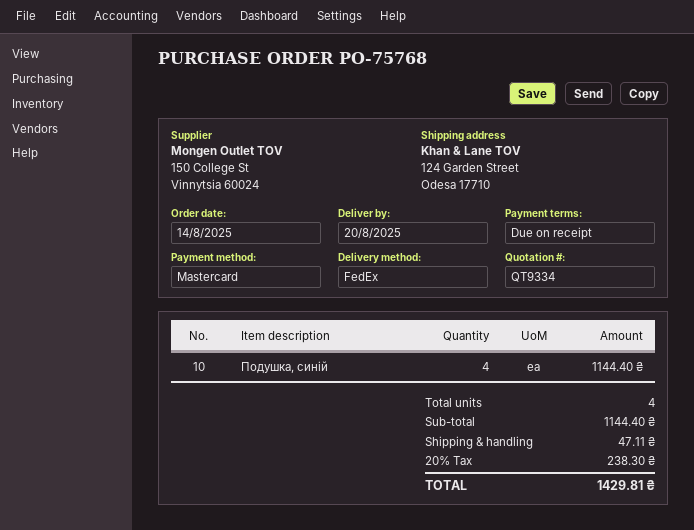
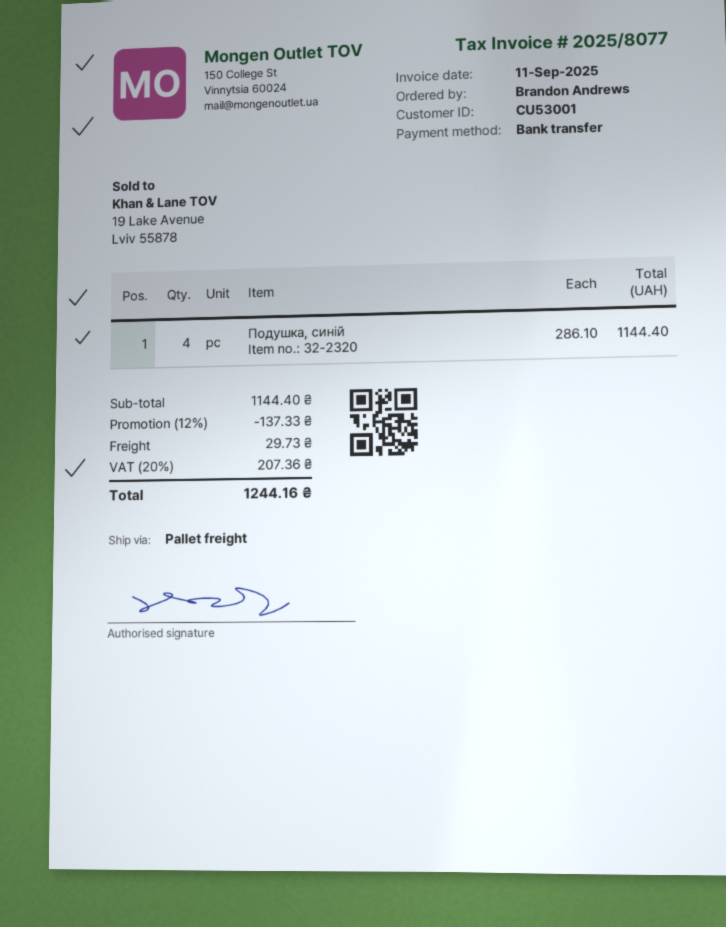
payment method: Mastercard -> bank transfer
shipping method: FedEx -> pallet freight
discount: none -> 12% = 137.33
shipping: 47.11 -> 29.73
tax: 20% = 238.30 -> 20% = 207.36
total: 1429.81 -> 1244.16

